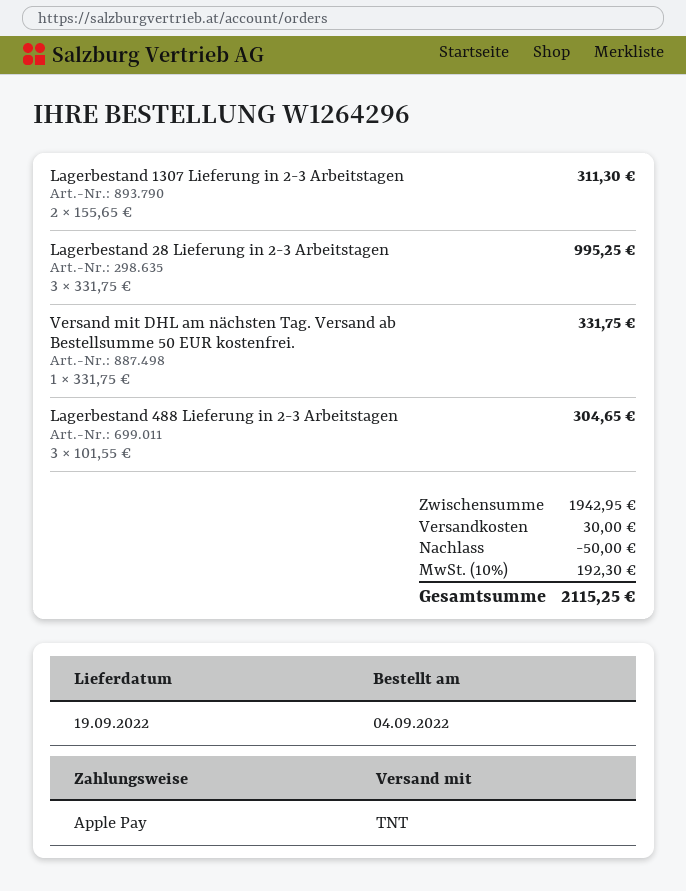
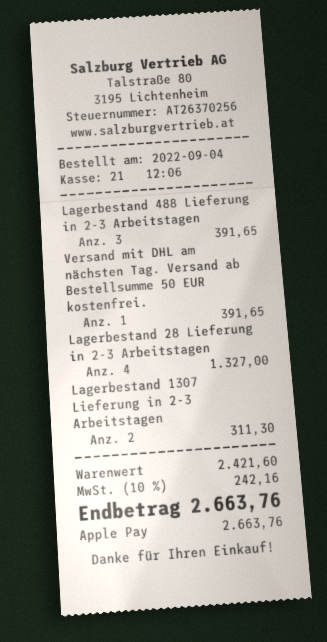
Lagerbestand 28 Lieferung in 2-3 Arbeitstagen: 3 for 995.25 -> 4 for 1327.00
Versand mit DHL am nächsten Tag. Versand ab Bestellsumme 50 EUR kostenfrei.: 1 for 331.75 -> 1 for 391.65
Lagerbestand 488 Lieferung in 2-3 Arbeitstagen: 3 for 304.65 -> 3 for 391.65
subtotal: 1942.95 -> 2421.60
discount: 50.00 -> none
shipping: 30.00 -> none
tax: 10% = 192.30 -> 10% = 242.16
total: 2115.25 -> 2663.76

